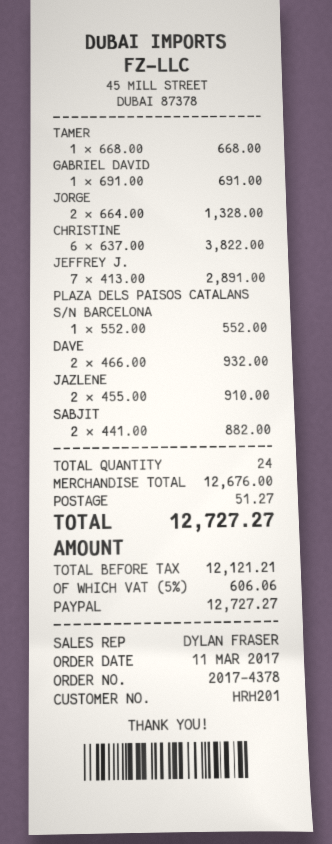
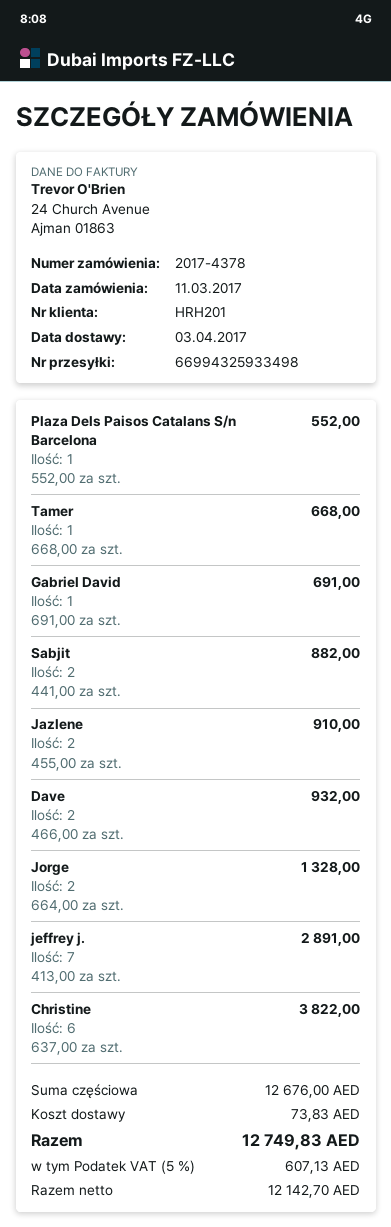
shipping: 51.27 -> 73.83
net: 12121.21 -> 12142.70
tax: 5% = 606.06 -> 5% = 607.13
total: 12727.27 -> 12749.83

